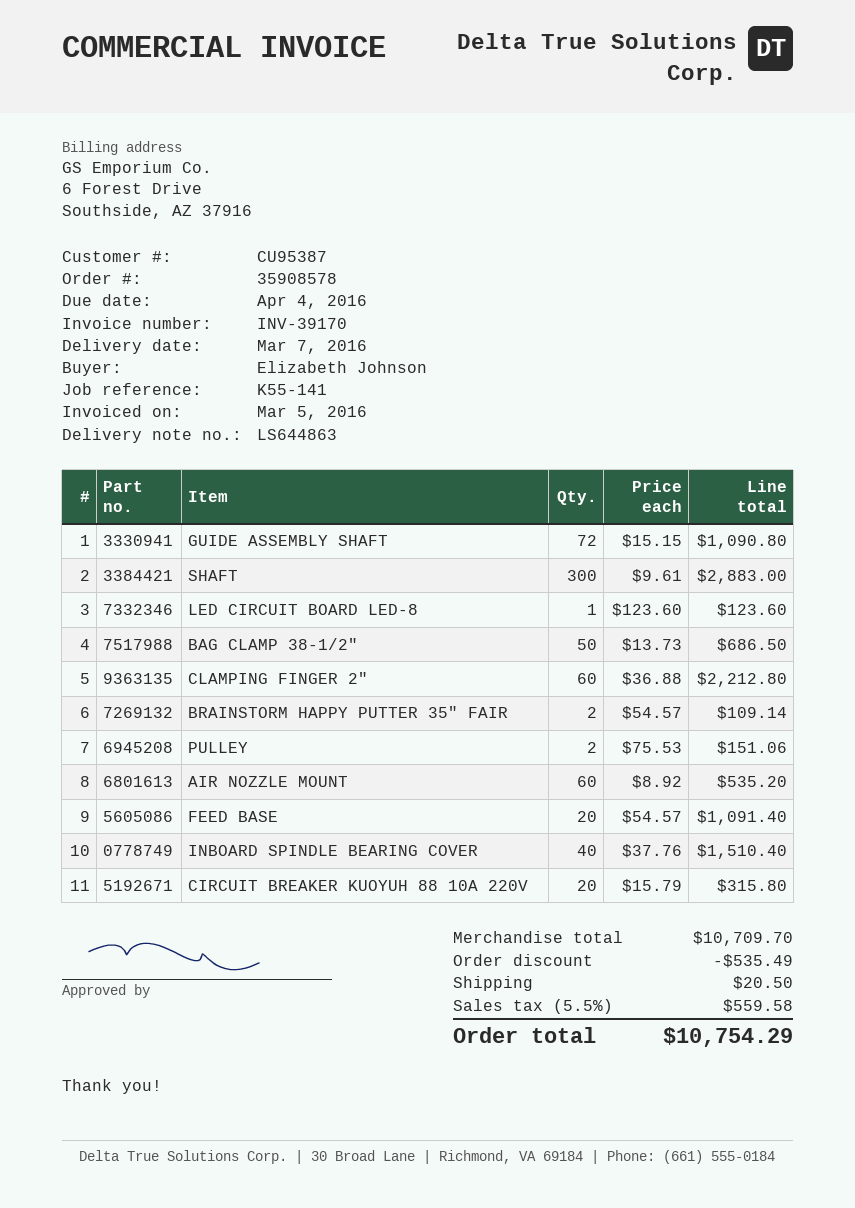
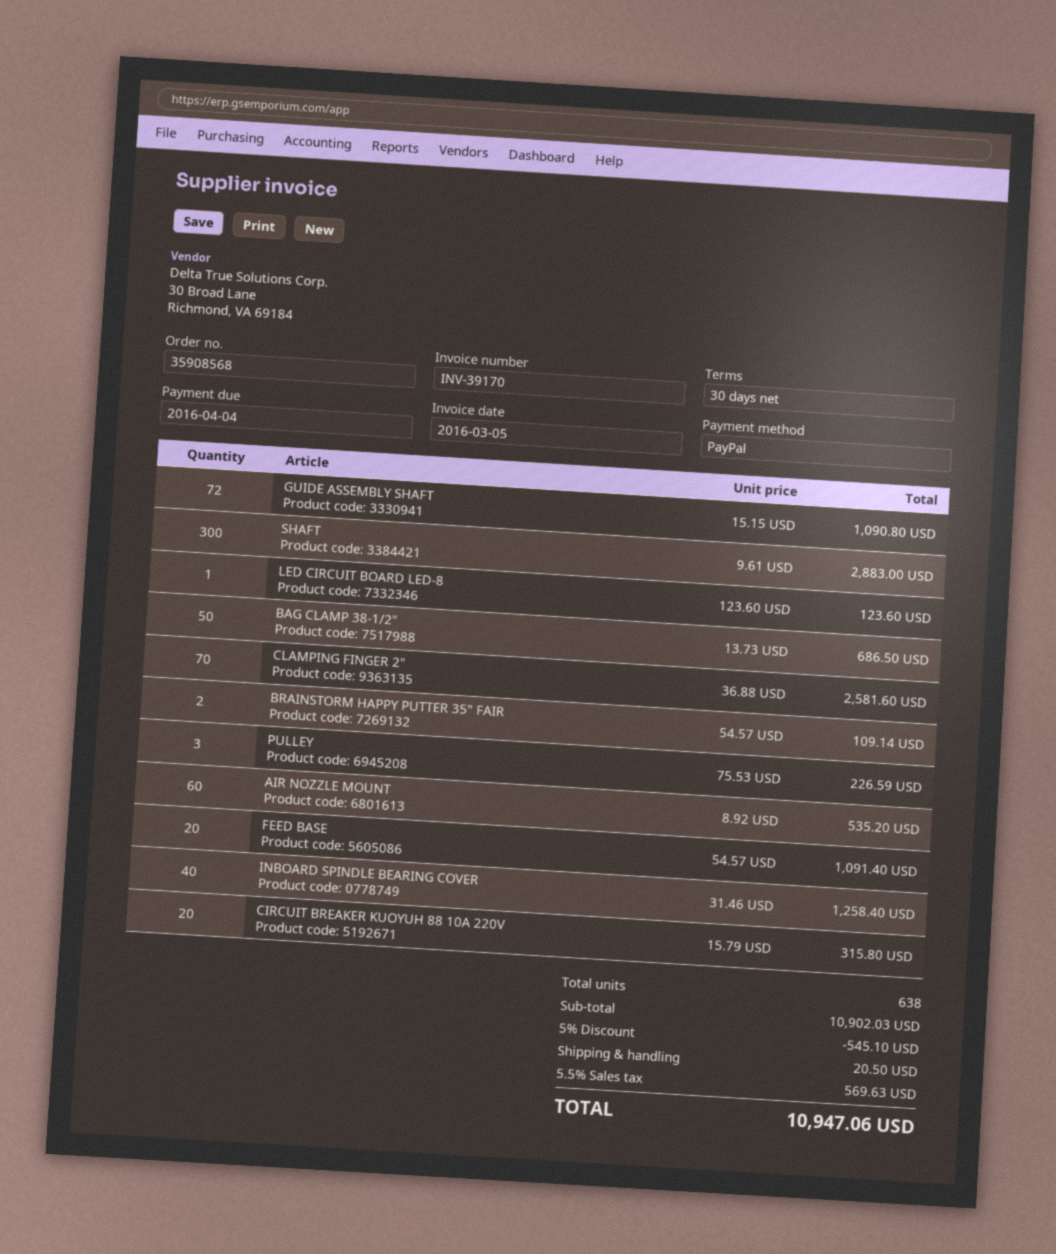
order number: 35908578 -> 35908568
CLAMPING FINGER 2": 60 x 36.88 = 2212.80 -> 70 x 36.88 = 2581.60
PULLEY: 2 x 75.53 = 151.06 -> 3 x 75.53 = 226.59
INBOARD SPINDLE BEARING COVER: 40 x 37.76 = 1510.40 -> 40 x 31.46 = 1258.40
subtotal: 10709.70 -> 10902.03
discount: 535.49 -> 545.10
tax: 5.5% = 559.58 -> 5.5% = 569.63
total: 10754.29 -> 10947.06

